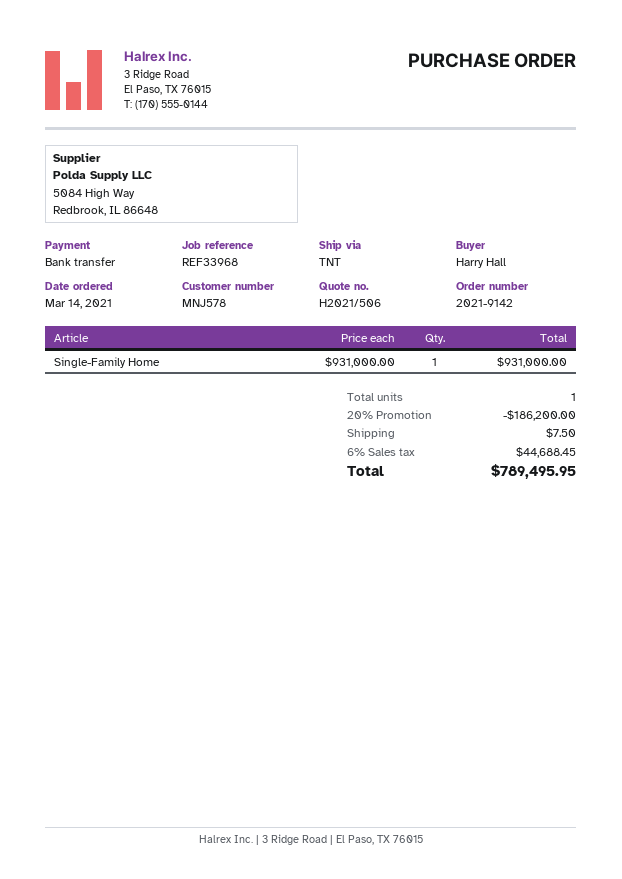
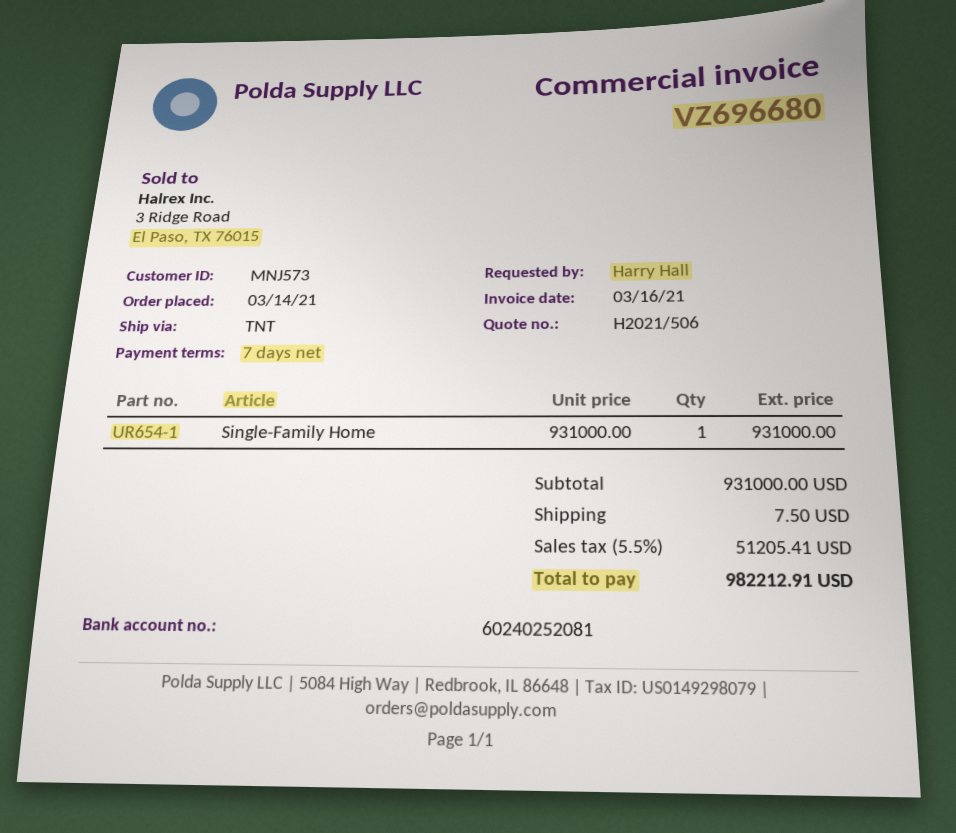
customer number: MNJ578 -> MNJ573
discount: 20% = 186200.00 -> none
tax: 6% = 44688.45 -> 5.5% = 51205.41
total: 789495.95 -> 982212.91

